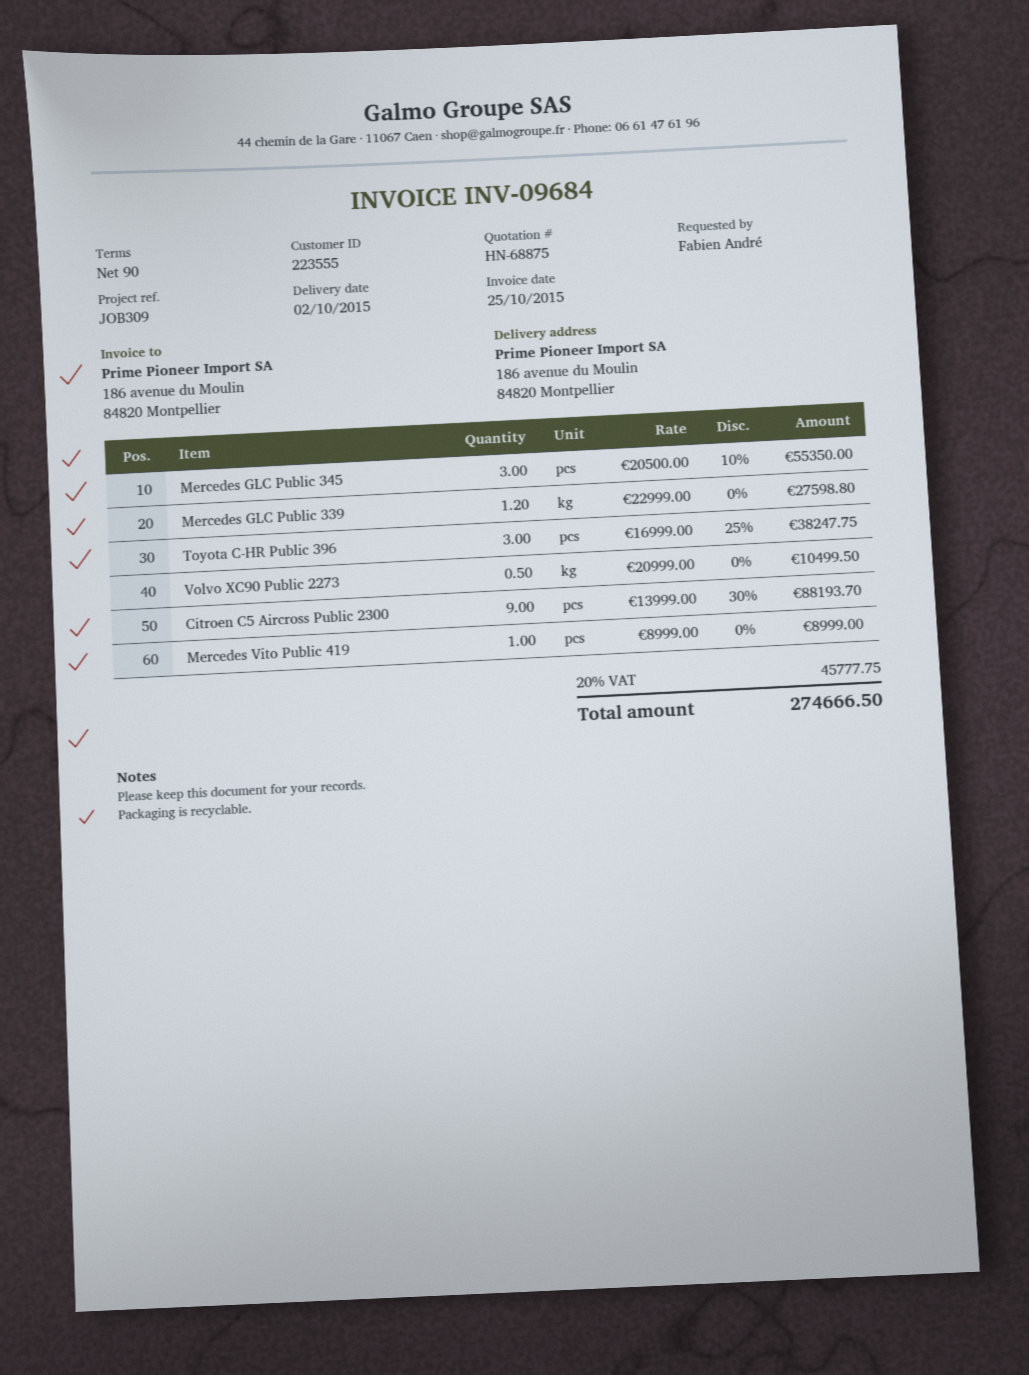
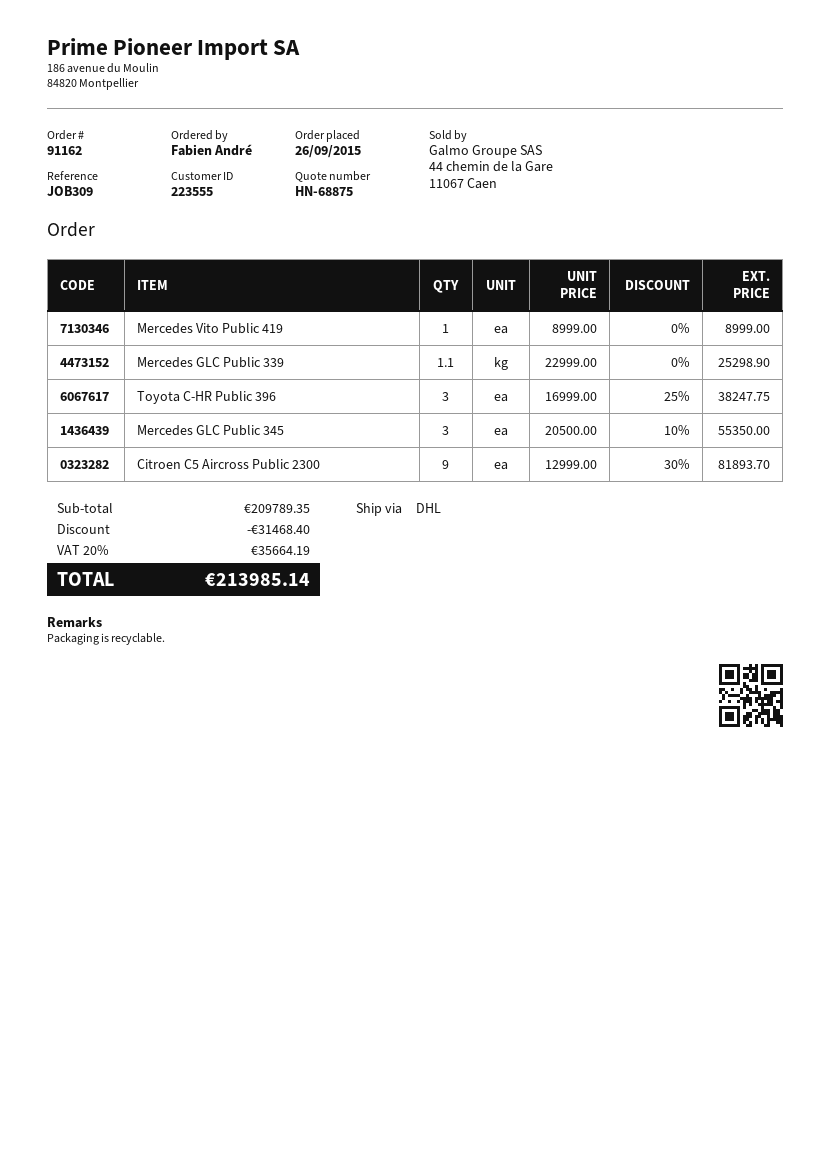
Mercedes GLC Public 339: 1.2 x 22999.00 = 27598.80 -> 1.1 x 22999.00 = 25298.90
Volvo XC90 Public 2273: 0.5 x 20999.00 = 10499.50 -> none
Citroen C5 Aircross Public 2300: 9 x 13999.00 - 30% = 88193.70 -> 9 x 12999.00 - 30% = 81893.70
discount: none -> 31468.40
tax: 20% = 45777.75 -> 20% = 35664.19
total: 274666.50 -> 213985.14

